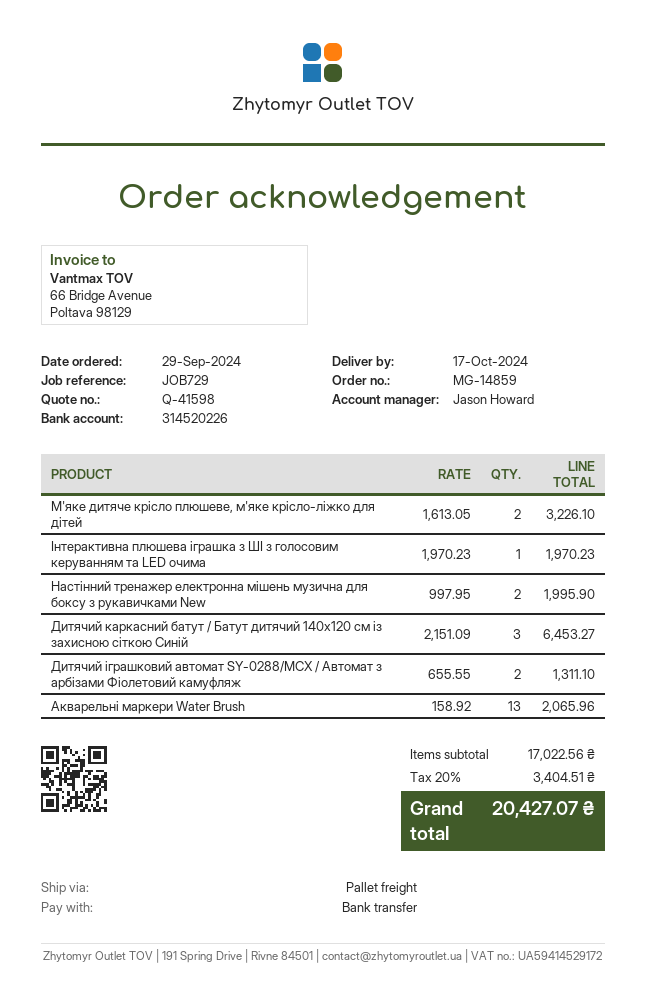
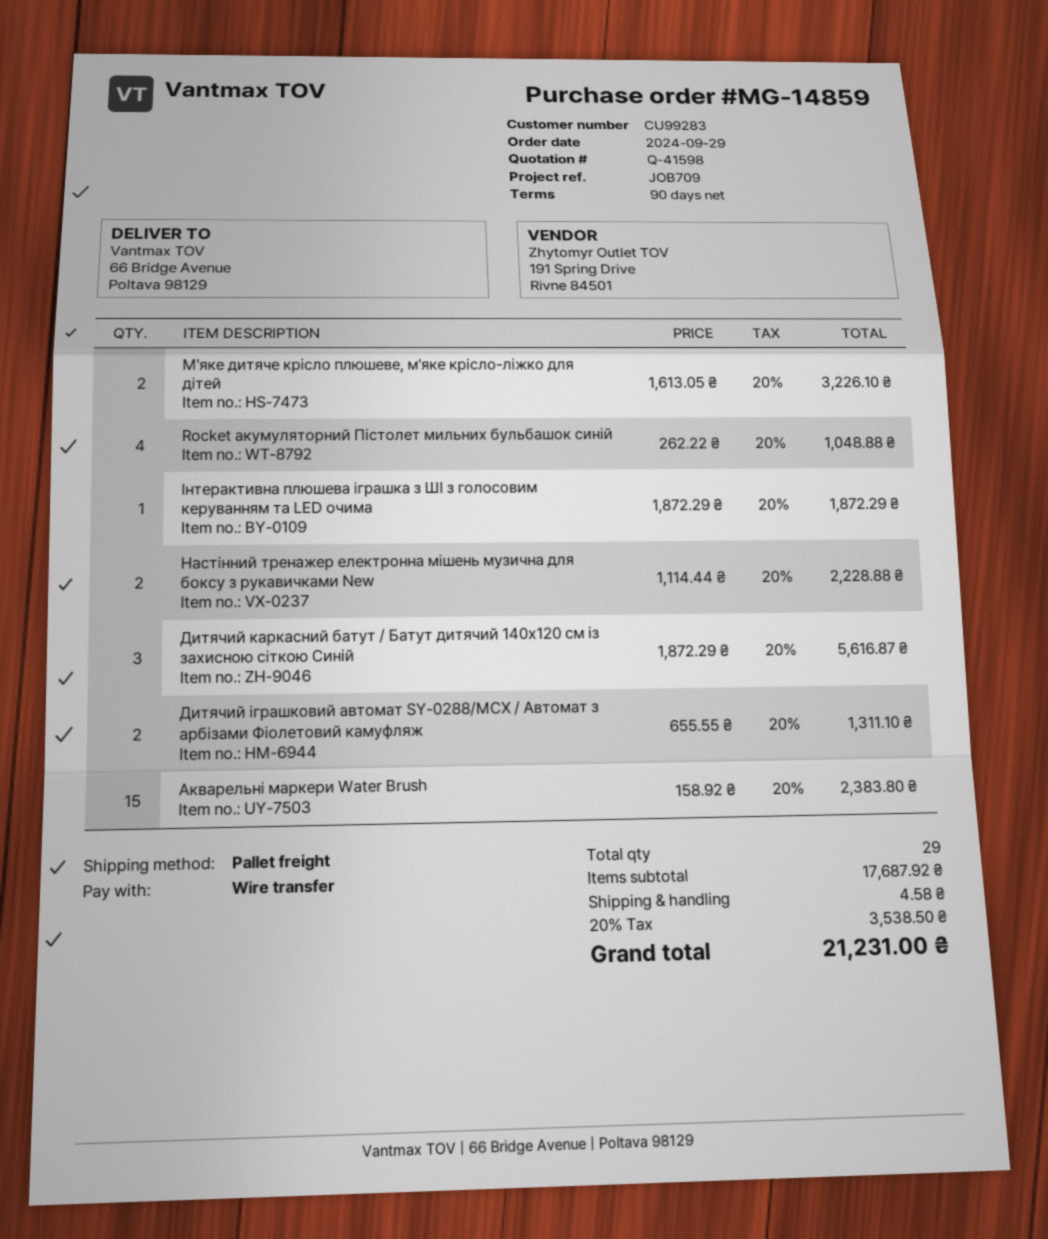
reference: JOB729 -> JOB709
Інтерактивна плюшева іграшка з ШІ з голосовим керуванням та LED очима: 1 x 1970.23 = 1970.23 -> 1 x 1872.29 = 1872.29
Настінний тренажер електронна мішень музична для боксу з рукавичками New: 2 x 997.95 = 1995.90 -> 2 x 1114.44 = 2228.88
Дитячий каркасний батут / Батут дитячий 140х120 см із захисною сіткою Синій: 3 x 2151.09 = 6453.27 -> 3 x 1872.29 = 5616.87
Акварельні маркери Water Brush: 13 x 158.92 = 2065.96 -> 15 x 158.92 = 2383.80
Rocket акумуляторний Пістолет мильних бульбашок синій: none -> 4 x 262.22 = 1048.88
subtotal: 17022.56 -> 17687.92
shipping: none -> 4.58
tax: 20% = 3404.51 -> 20% = 3538.50
total: 20427.07 -> 21231.00

